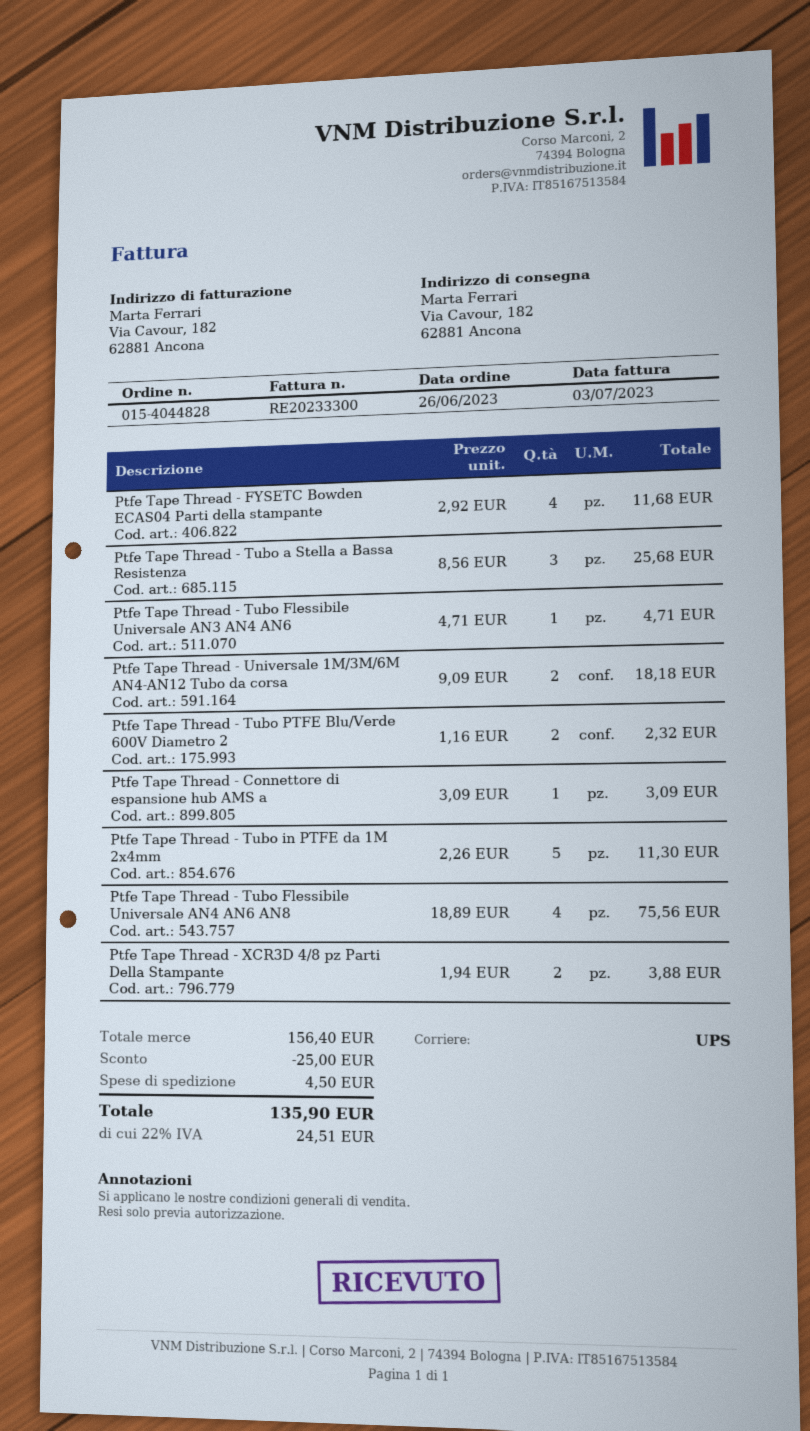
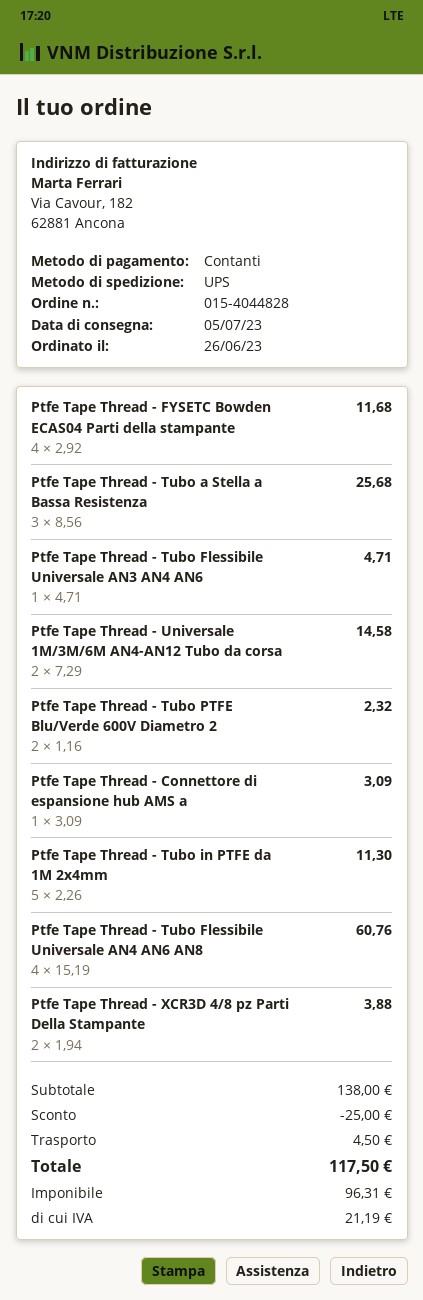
Ptfe Tape Thread - Universale 1M/3M/6M AN4-AN12 Tubo da corsa: 2 x 9.09 = 18.18 -> 2 x 7.29 = 14.58
Ptfe Tape Thread - Tubo Flessibile Universale AN4 AN6 AN8: 4 x 18.89 = 75.56 -> 4 x 15.19 = 60.76
subtotal: 156.40 -> 138.00
tax: 24.51 -> 21.19
total: 135.90 -> 117.50

